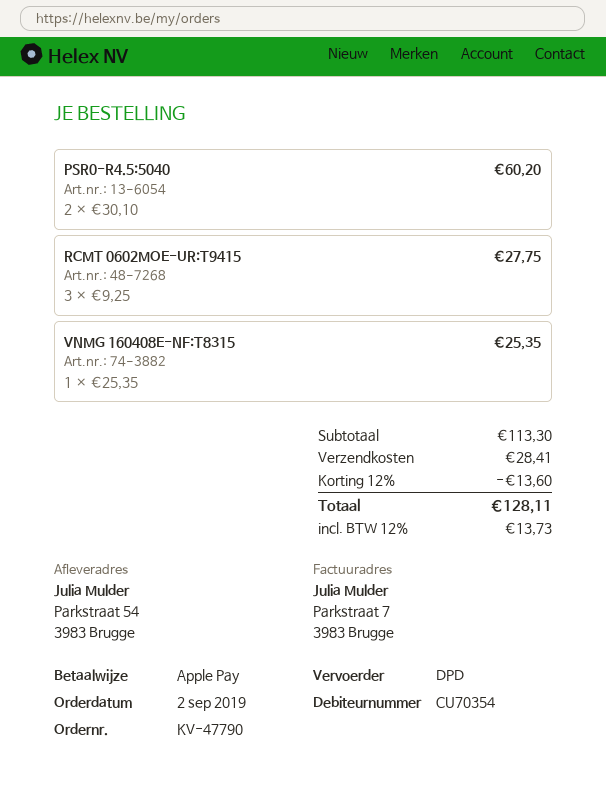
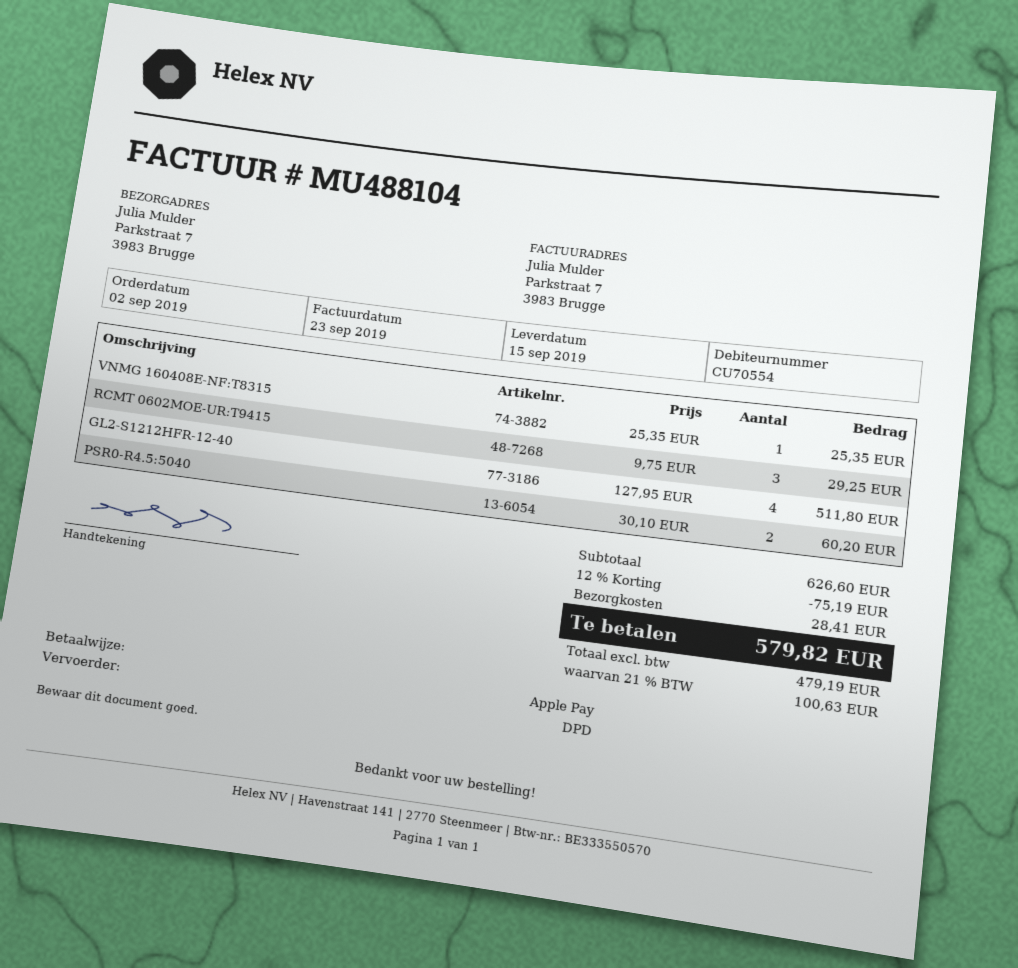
customer number: CU70354 -> CU70554
ship to: Parkstraat 54, 3983 Brugge -> Parkstraat 7, 3983 Brugge
RCMT 0602MOE-UR:T9415: 3 x 9.25 = 27.75 -> 3 x 9.75 = 29.25
GL2-S1212HFR-12-40: none -> 4 x 127.95 = 511.80
subtotal: 113.30 -> 626.60
discount: 12% = 13.60 -> 12% = 75.19
tax: 12% = 13.73 -> 21% = 100.63
total: 128.11 -> 579.82

